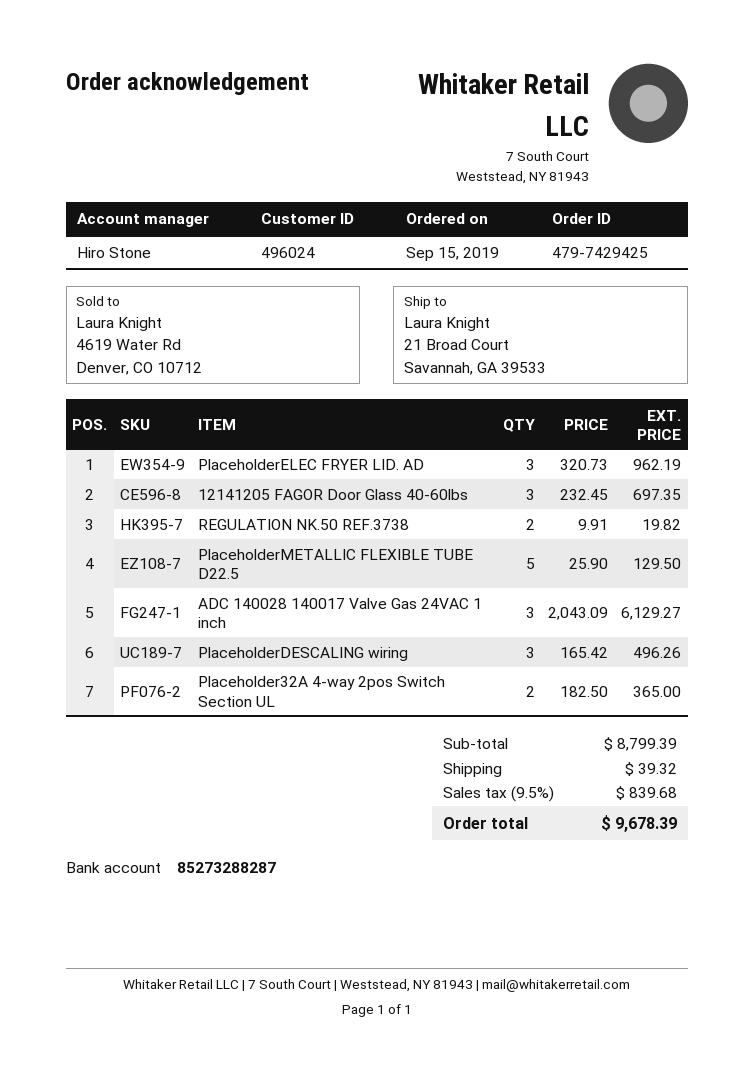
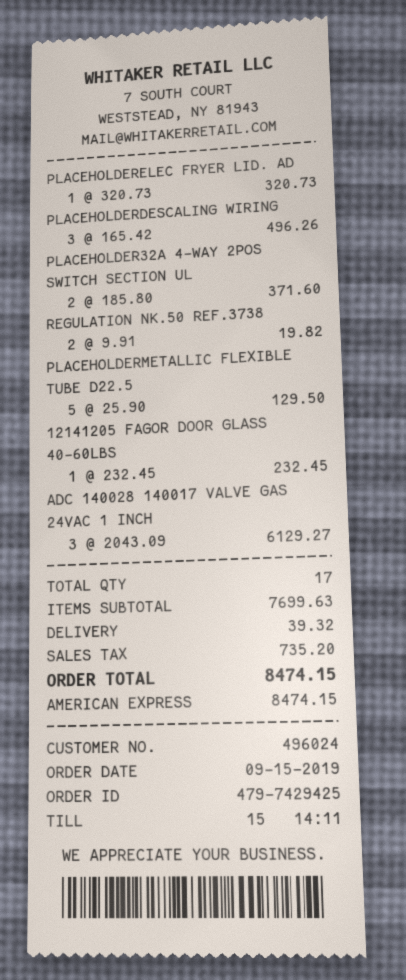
PlaceholderELEC FRYER LID. AD: 3 x 320.73 = 962.19 -> 1 x 320.73 = 320.73
12141205 FAGOR Door Glass 40-60lbs: 3 x 232.45 = 697.35 -> 1 x 232.45 = 232.45
Placeholder32A 4-way 2pos Switch Section UL: 2 x 182.50 = 365.00 -> 2 x 185.80 = 371.60
subtotal: 8799.39 -> 7699.63
tax: 839.68 -> 735.20
total: 9678.39 -> 8474.15

